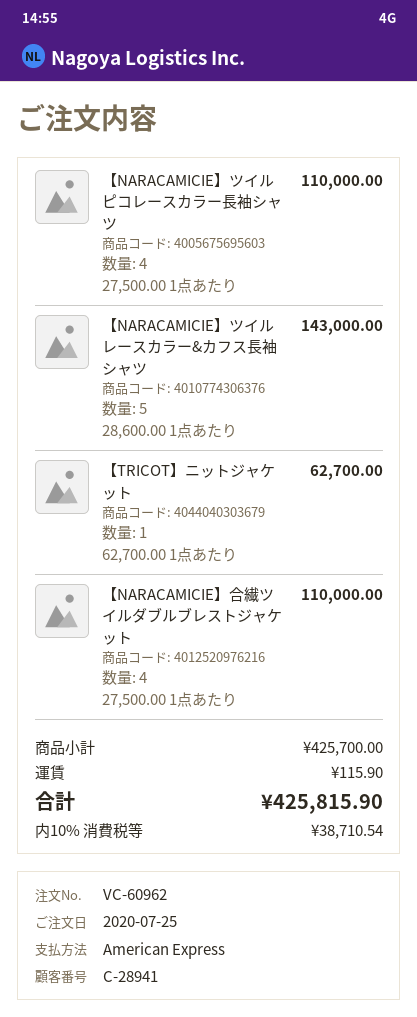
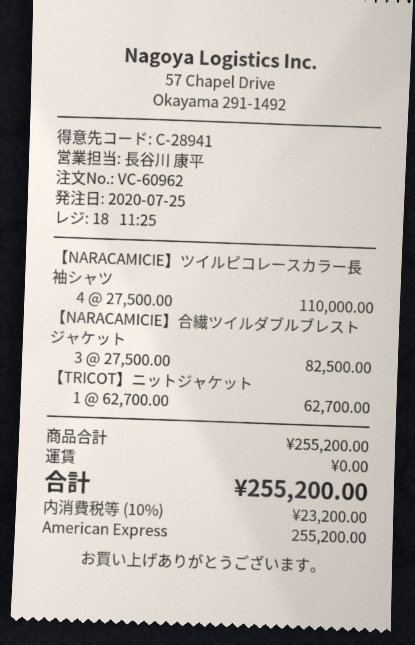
【NARACAMICIE】ツイルレースカラー&カフス長袖シャツ: 5 x 28600.00 = 143000.00 -> none
【NARACAMICIE】合繊ツイルダブルブレストジャケット: 4 x 27500.00 = 110000.00 -> 3 x 27500.00 = 82500.00
subtotal: 425700.00 -> 255200.00
shipping: 115.90 -> 0.00
tax: 10% = 38710.54 -> 10% = 23200.00
total: 425815.90 -> 255200.00

